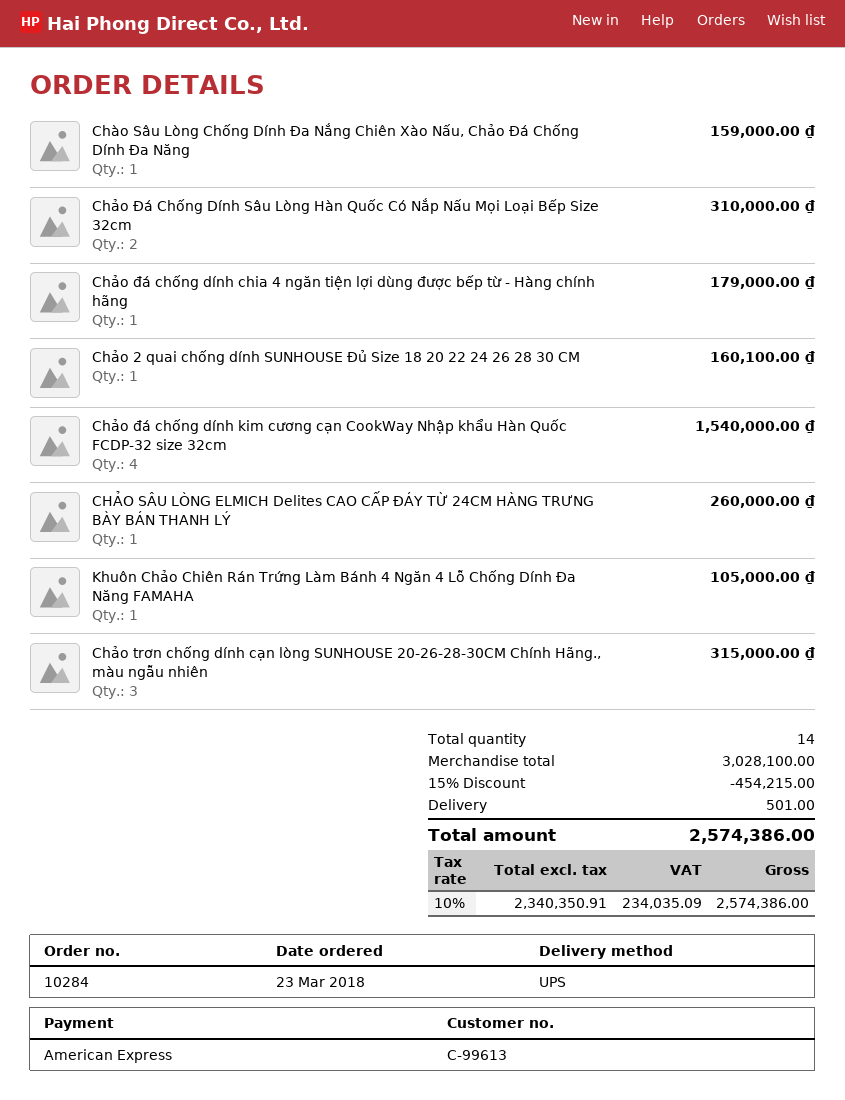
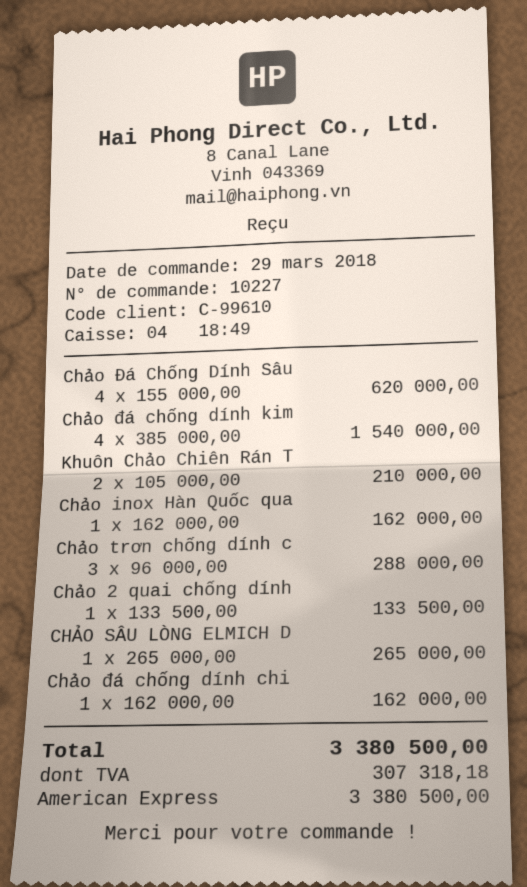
order number: 10284 -> 10227
order date: 2018-03-23 -> 2018-03-29
customer number: C-99613 -> C-99610
Chào Sâu Lòng Chống Dính Đa Nắng Chiên Xào Nấu, Chảo Đá Chống Dính Đa Năng: 1 for 159000.00 -> none
Chảo Đá Chống Dính Sâu Lòng Hàn Quốc Có Nắp Nấu Mọi Loại Bếp Size 32cm: 2 for 310000.00 -> 4 for 620000.00
Chảo đá chống dính chia 4 ngăn tiện lợi dùng được bếp từ - Hàng chính hãng: 1 for 179000.00 -> 1 for 162000.00
Chảo 2 quai chống dính SUNHOUSE Đủ Size 18 20 22 24 26 28 30 CM: 1 for 160100.00 -> 1 for 133500.00
CHẢO SÂU LÒNG ELMICH Delites CAO CẤP ĐÁY TỪ 24CM HÀNG TRƯNG BÀY BÁN THANH LÝ: 1 for 260000.00 -> 1 for 265000.00
Khuôn Chảo Chiên Rán Trứng Làm Bánh 4 Ngăn 4 Lỗ Chống Dính Đa Năng FAMAHA: 1 for 105000.00 -> 2 for 210000.00
Chảo trơn chống dính cạn lòng SUNHOUSE 20-26-28-30CM Chính Hãng., màu ngẫu nhiên: 3 for 315000.00 -> 3 for 288000.00
Chảo inox Hàn Quốc qua: none -> 1 for 162000.00
discount: 15% = 454215.00 -> none
shipping: 501.00 -> none
tax: 234035.09 -> 307318.18
total: 2574386.00 -> 3380500.00

